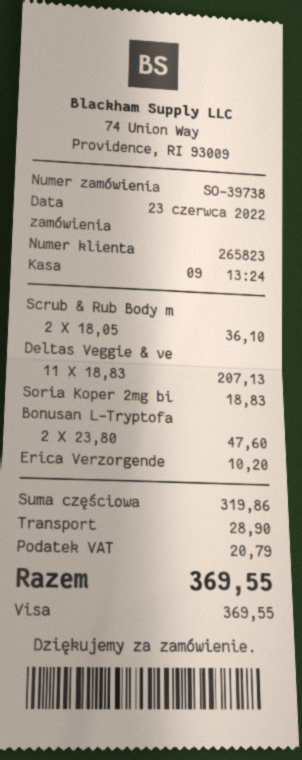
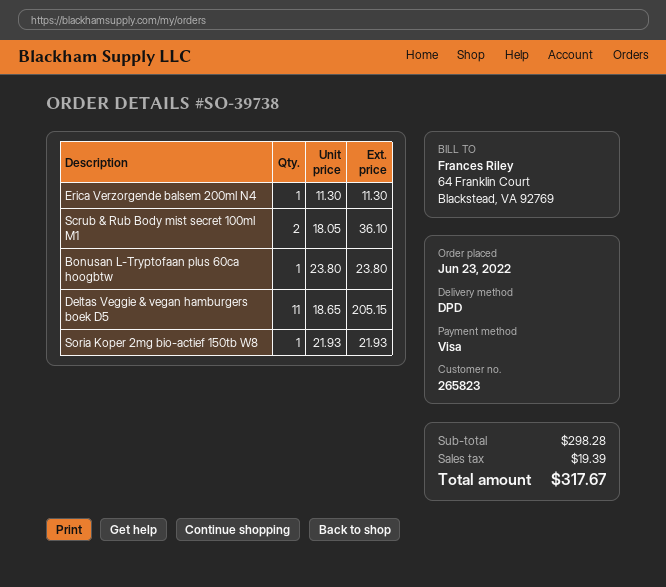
Deltas Veggie & ve: 11 x 18.83 = 207.13 -> 11 x 18.65 = 205.15
Soria Koper 2mg bi: 1 x 18.83 = 18.83 -> 1 x 21.93 = 21.93
Bonusan L-Tryptofa: 2 x 23.80 = 47.60 -> 1 x 23.80 = 23.80
Erica Verzorgende: 1 x 10.20 = 10.20 -> 1 x 11.30 = 11.30
subtotal: 319.86 -> 298.28
shipping: 28.90 -> none
tax: 20.79 -> 19.39
total: 369.55 -> 317.67

